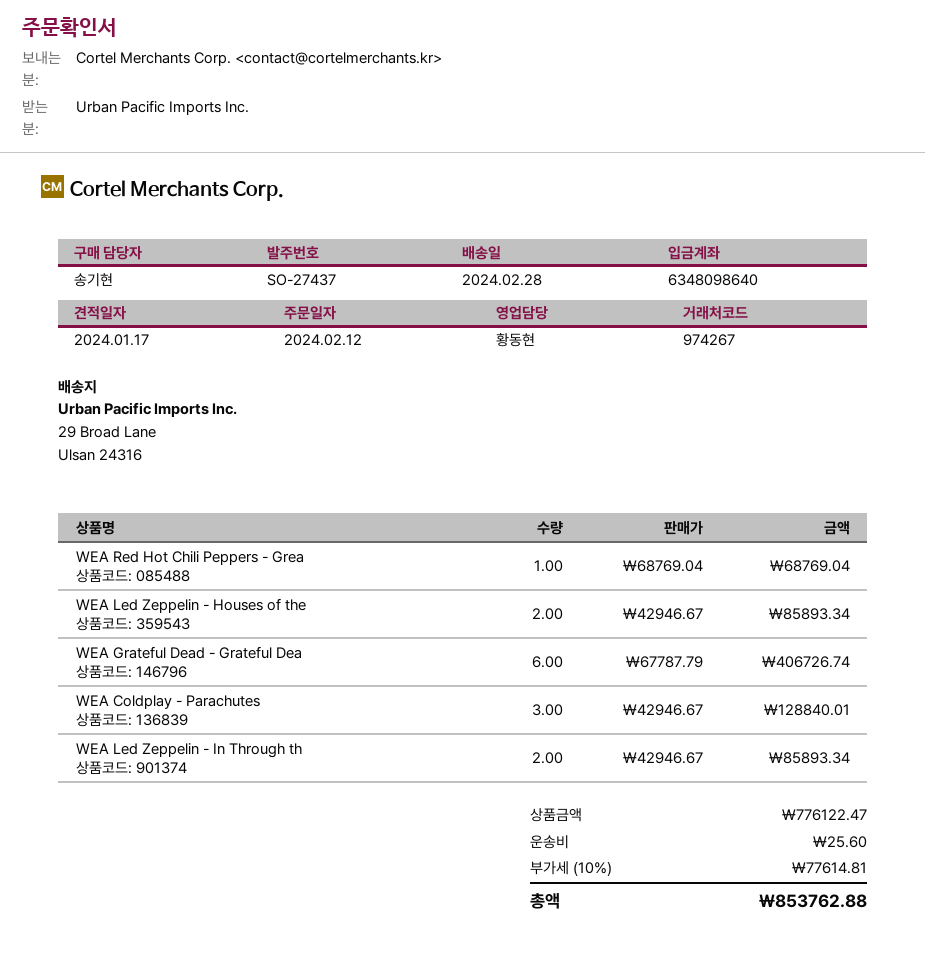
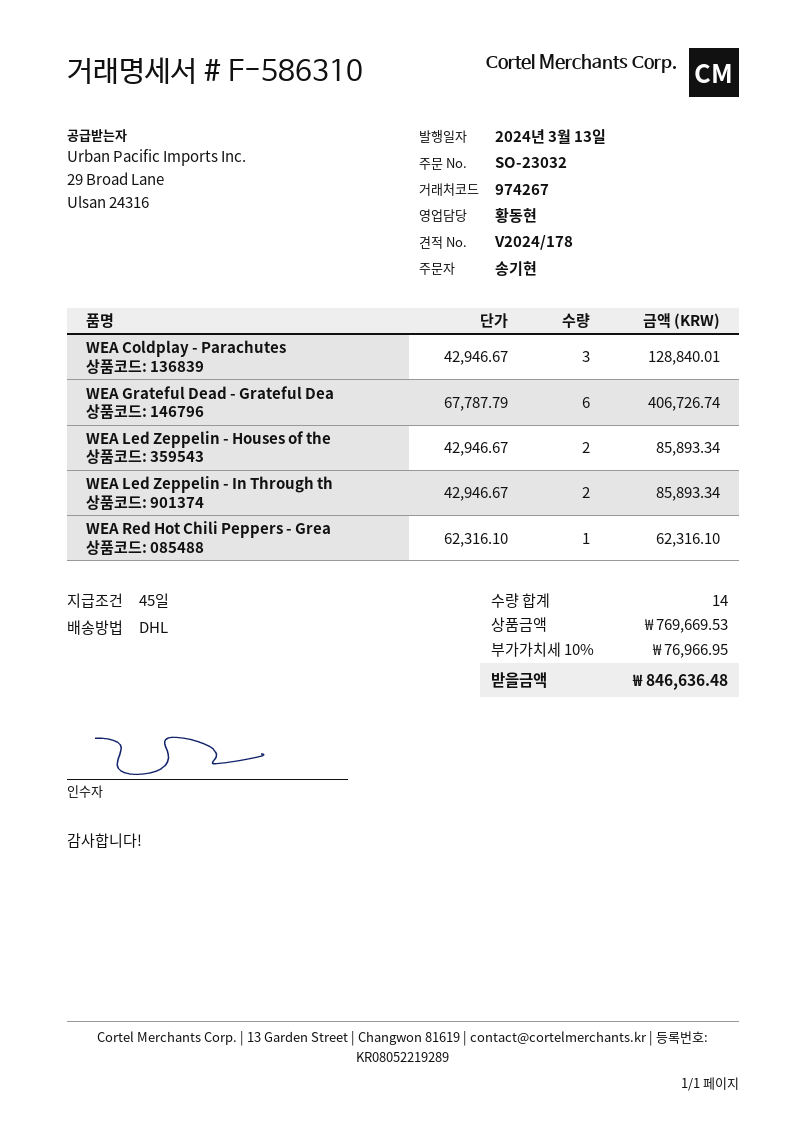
order number: SO-27437 -> SO-23032
WEA Red Hot Chili Peppers - Grea: 1 x 68769.04 = 68769.04 -> 1 x 62316.10 = 62316.10
subtotal: 776122.47 -> 769669.53
shipping: 25.60 -> none
tax: 10% = 77614.81 -> 10% = 76966.95
total: 853762.88 -> 846636.48

